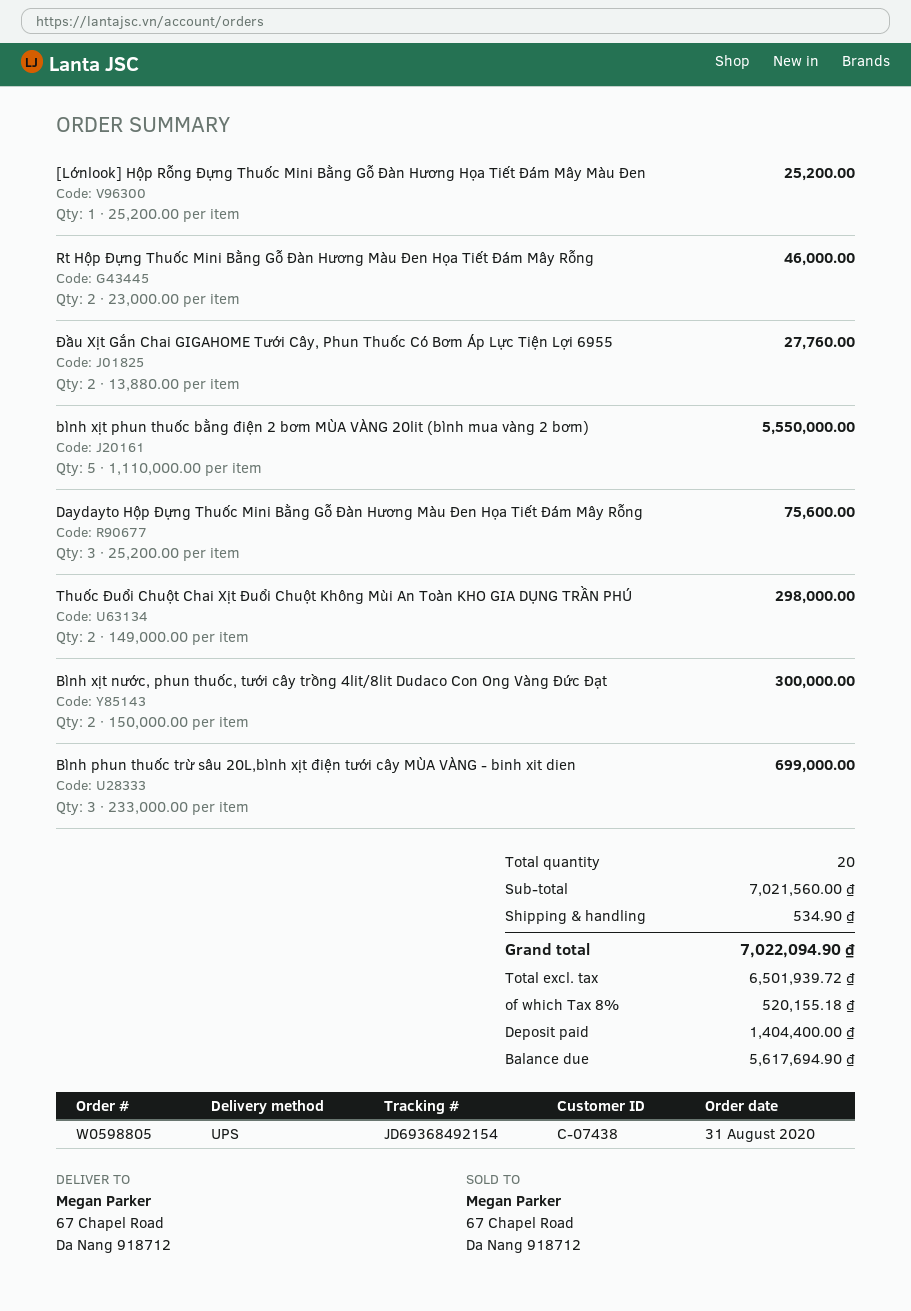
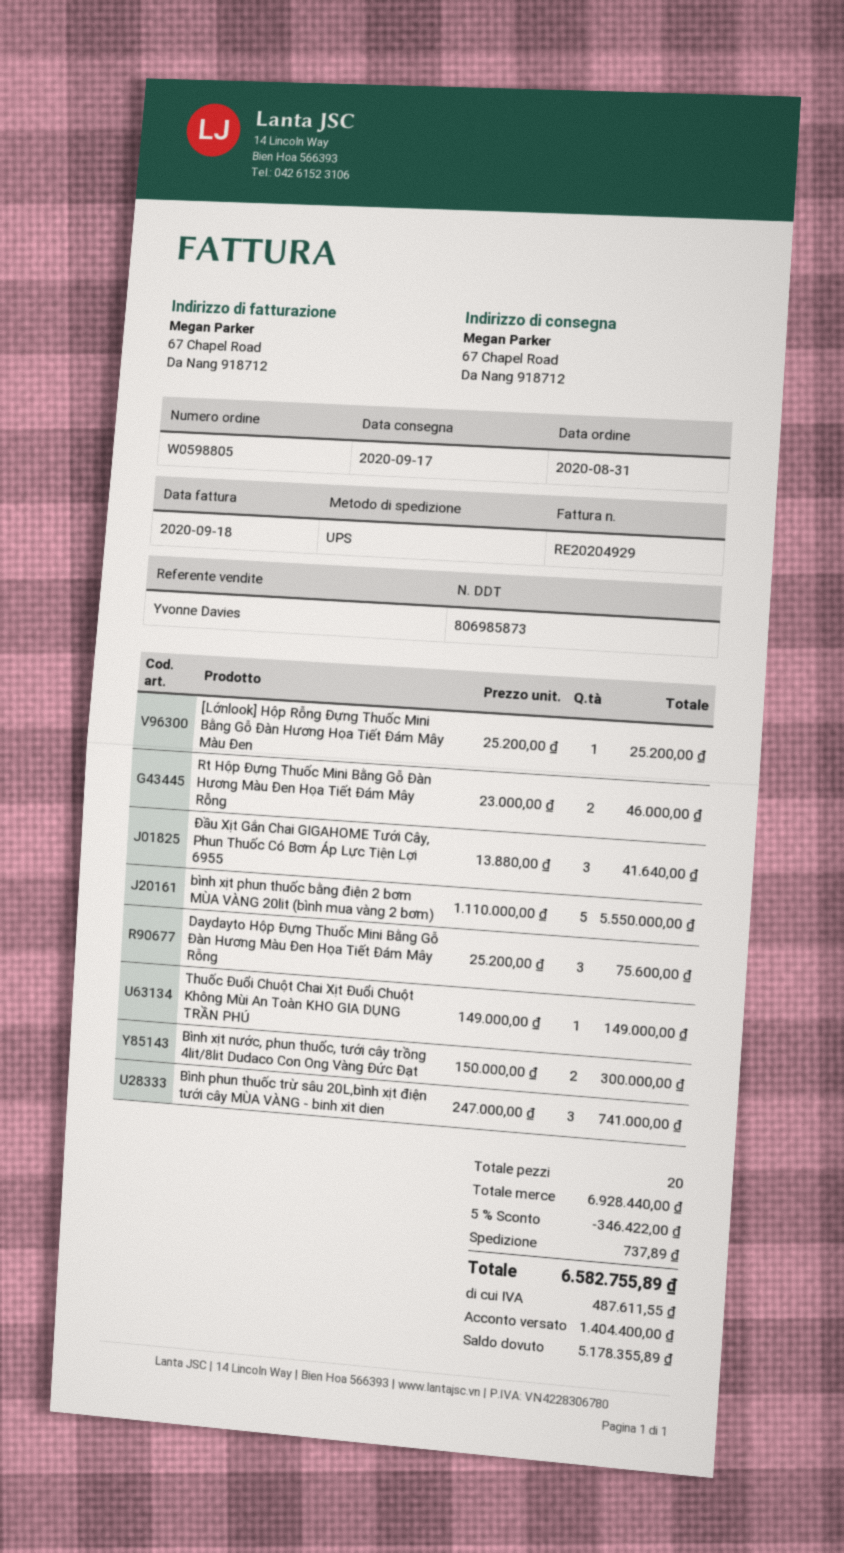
Đầu Xịt Gắn Chai GIGAHOME Tưới Cây, Phun Thuốc Có Bơm Áp Lực Tiện Lợi 6955: 2 x 13880.00 = 27760.00 -> 3 x 13880.00 = 41640.00
Thuốc Đuổi Chuột Chai Xịt Đuổi Chuột Không Mùi An Toàn KHO GIA DỤNG TRẦN PHÚ: 2 x 149000.00 = 298000.00 -> 1 x 149000.00 = 149000.00
Bình phun thuốc trừ sâu 20L,bình xịt điện tưới cây MÙA VÀNG - binh xit dien: 3 x 233000.00 = 699000.00 -> 3 x 247000.00 = 741000.00
subtotal: 7021560.00 -> 6928440.00
discount: none -> 5% = 346422.00
shipping: 534.90 -> 737.89
tax: 520155.18 -> 487611.55
total: 7022094.90 -> 6582755.89
balance: 5617694.90 -> 5178355.89

